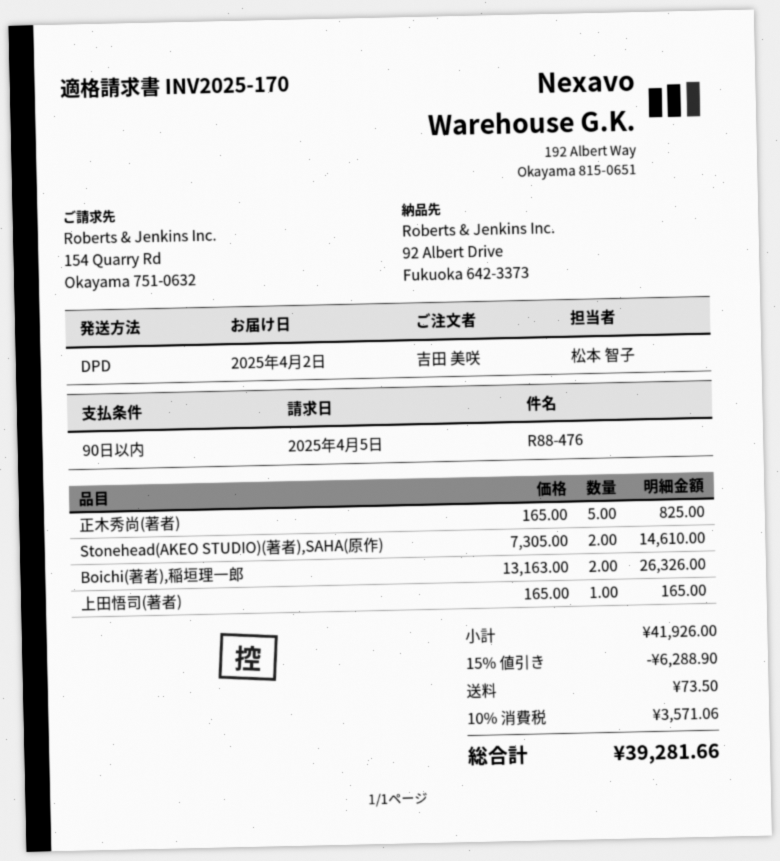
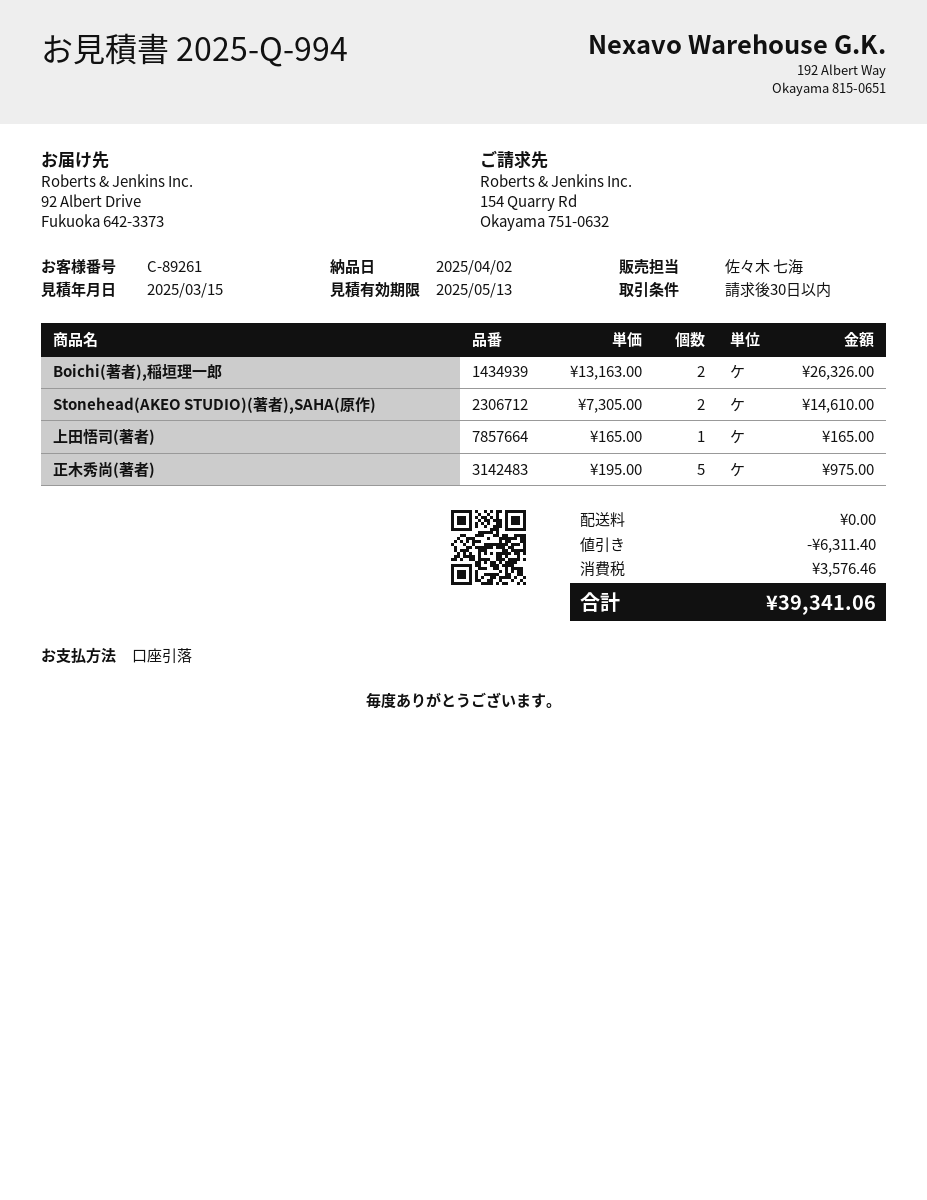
payment terms: 90 days -> 30 days
sales rep: 松本 智子 -> 佐々木 七海
正木秀尚(著者): 5 x 165.00 = 825.00 -> 5 x 195.00 = 975.00
discount: 6288.90 -> 6311.40
shipping: 73.50 -> 0.00
tax: 3571.06 -> 3576.46
total: 39281.66 -> 39341.06

